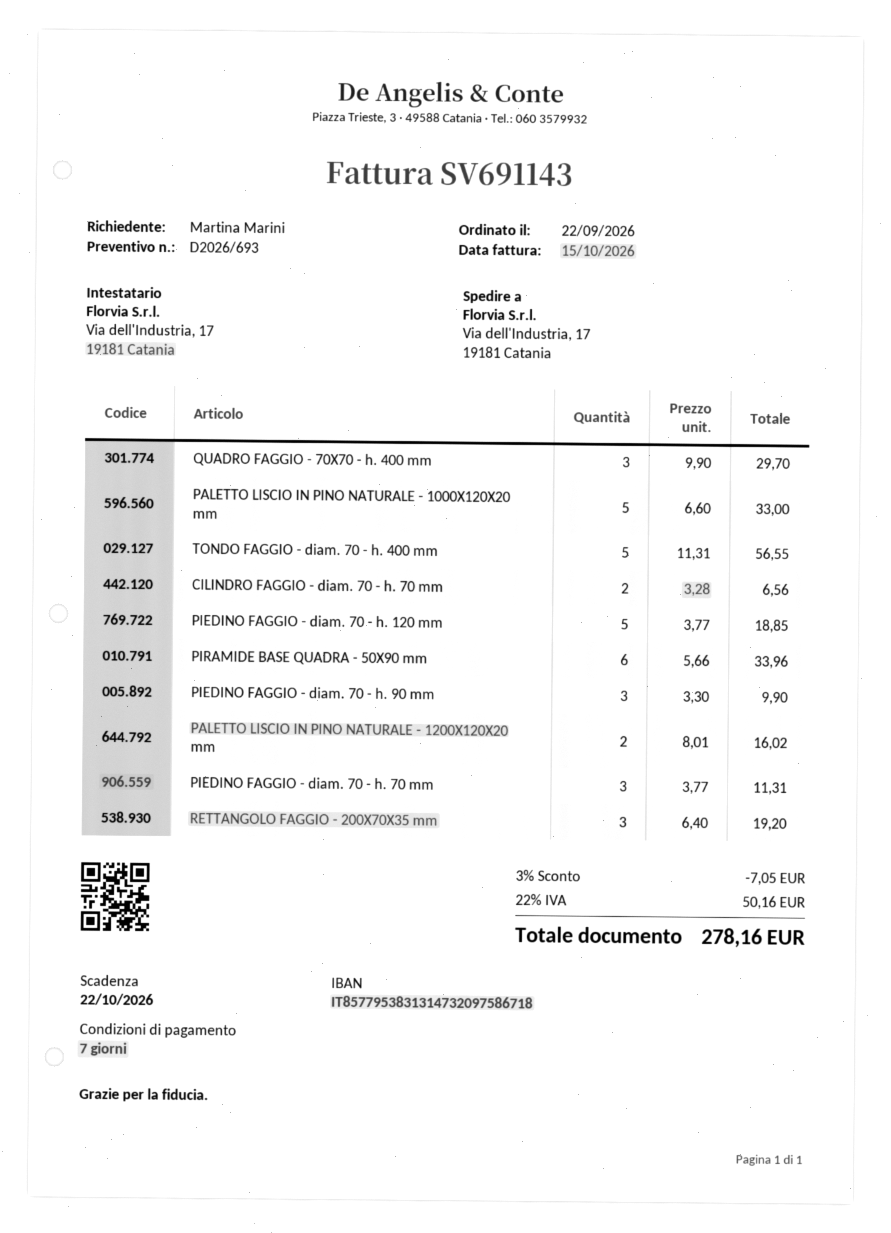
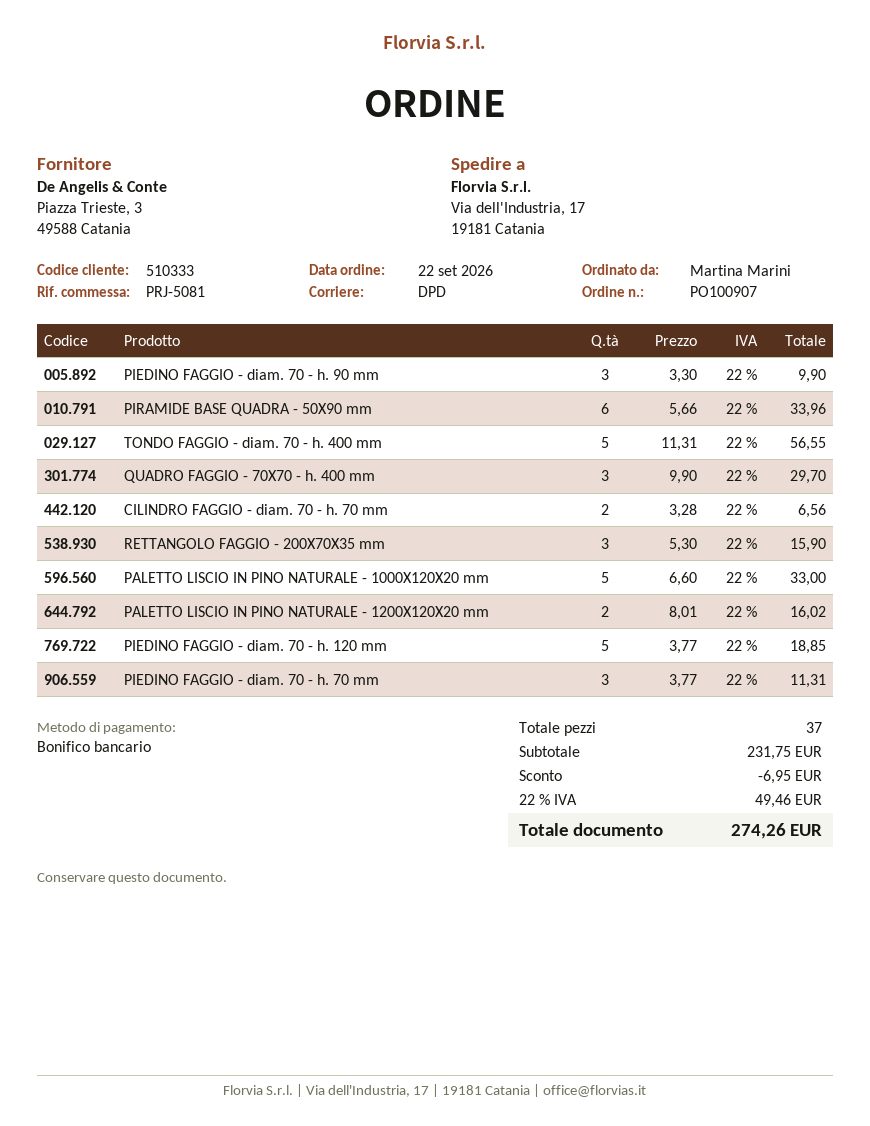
RETTANGOLO FAGGIO - 200X70X35 mm: 3 x 6.40 = 19.20 -> 3 x 5.30 = 15.90
discount: 7.05 -> 6.95
tax: 22% = 50.16 -> 22% = 49.46
total: 278.16 -> 274.26

